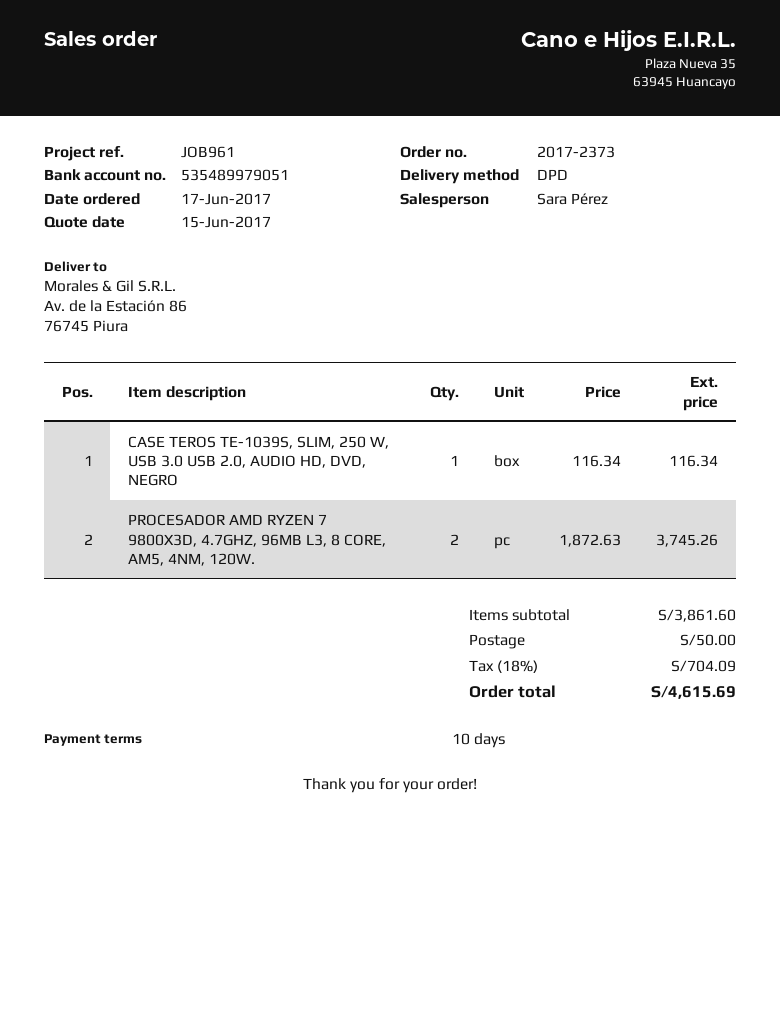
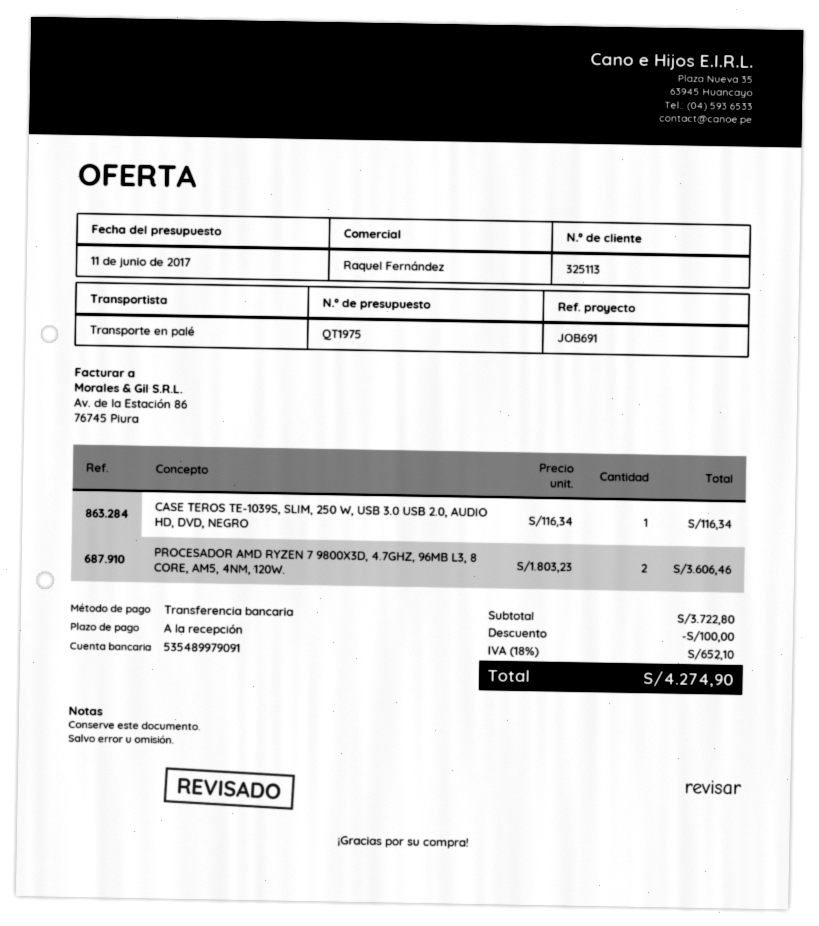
quote date: 2017-06-15 -> 2017-06-11
payment terms: 10 days -> on receipt
reference: JOB961 -> JOB691
sales rep: Sara Pérez -> Raquel Fernández
bank account: 535489979051 -> 535489979091
shipping method: DPD -> pallet freight
PROCESADOR AMD RYZEN 7 9800X3D, 4.7GHZ, 96MB L3, 8 CORE, AM5, 4NM, 120W.: 2 x 1872.63 = 3745.26 -> 2 x 1803.23 = 3606.46
subtotal: 3861.60 -> 3722.80
discount: none -> 100.00
shipping: 50.00 -> none
tax: 18% = 704.09 -> 18% = 652.10
total: 4615.69 -> 4274.90

